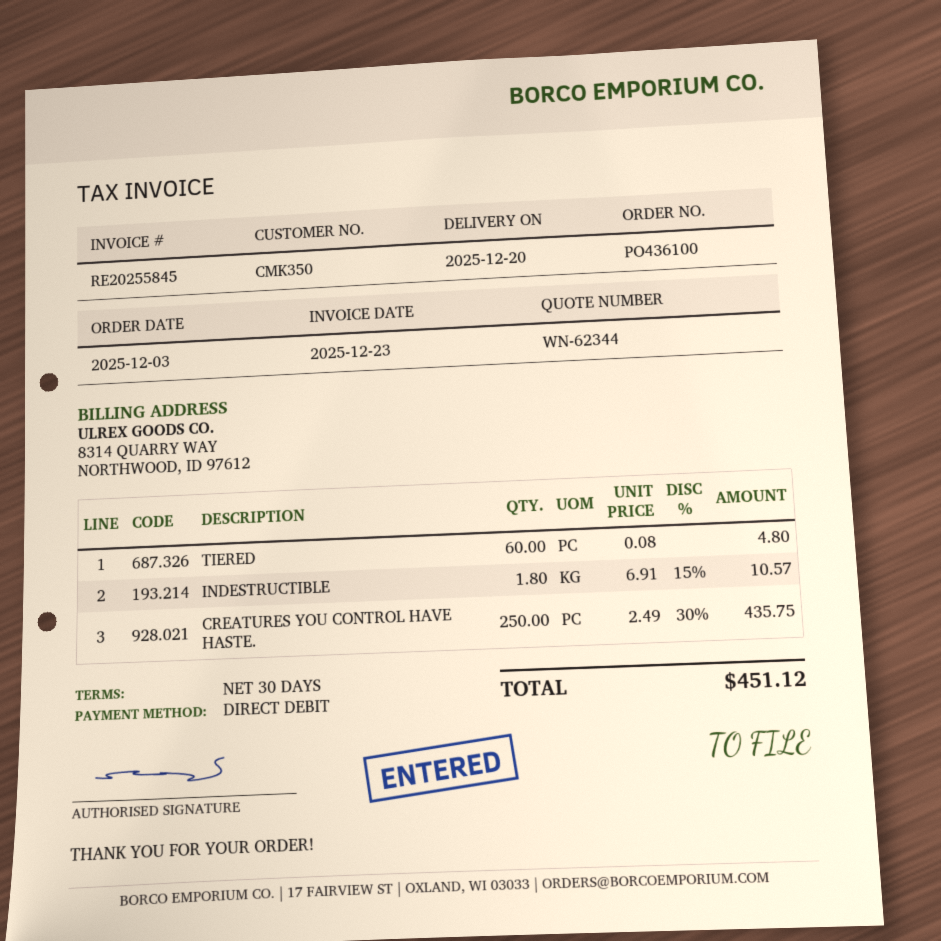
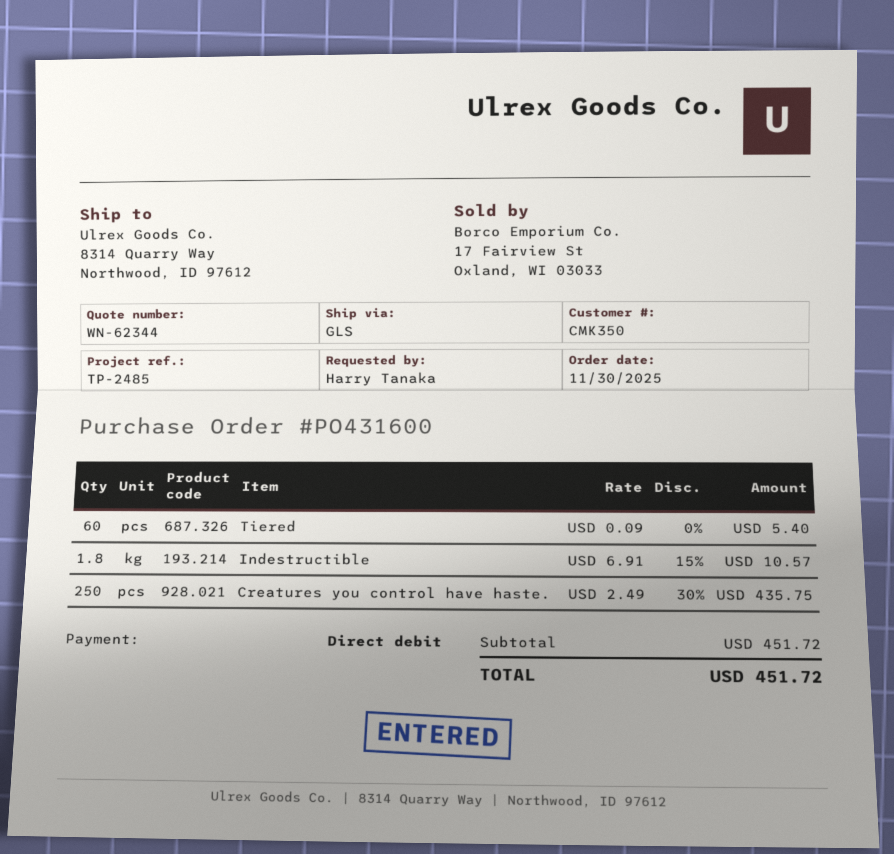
order number: PO436100 -> PO431600
order date: 2025-12-03 -> 2025-11-30
TIERED: 60 x 0.08 = 4.80 -> 60 x 0.09 = 5.40
total: 451.12 -> 451.72

